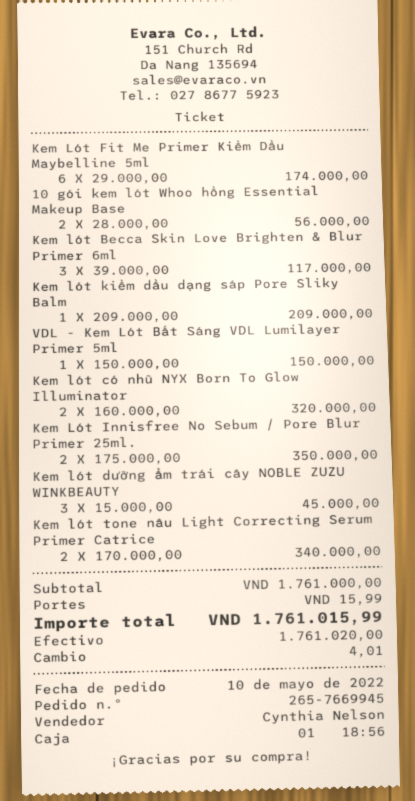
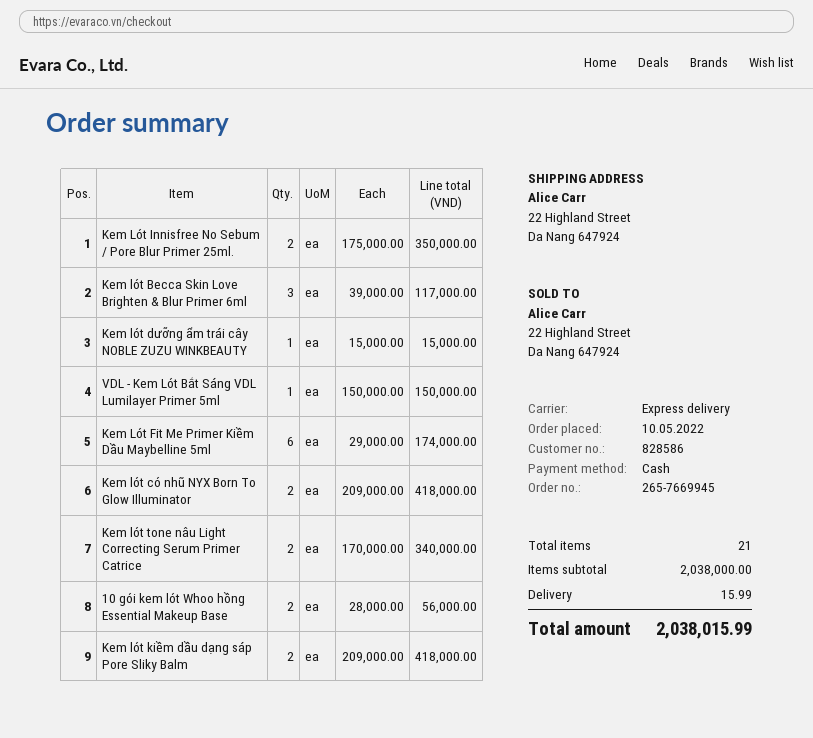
Kem lót kiềm dầu dạng sáp Pore Sliky Balm: 1 x 209000.00 = 209000.00 -> 2 x 209000.00 = 418000.00
Kem lót có nhũ NYX Born To Glow Illuminator: 2 x 160000.00 = 320000.00 -> 2 x 209000.00 = 418000.00
Kem lót dưỡng ẩm trái cây NOBLE ZUZU WINKBEAUTY: 3 x 15000.00 = 45000.00 -> 1 x 15000.00 = 15000.00
subtotal: 1761000.00 -> 2038000.00
total: 1761015.99 -> 2038015.99

